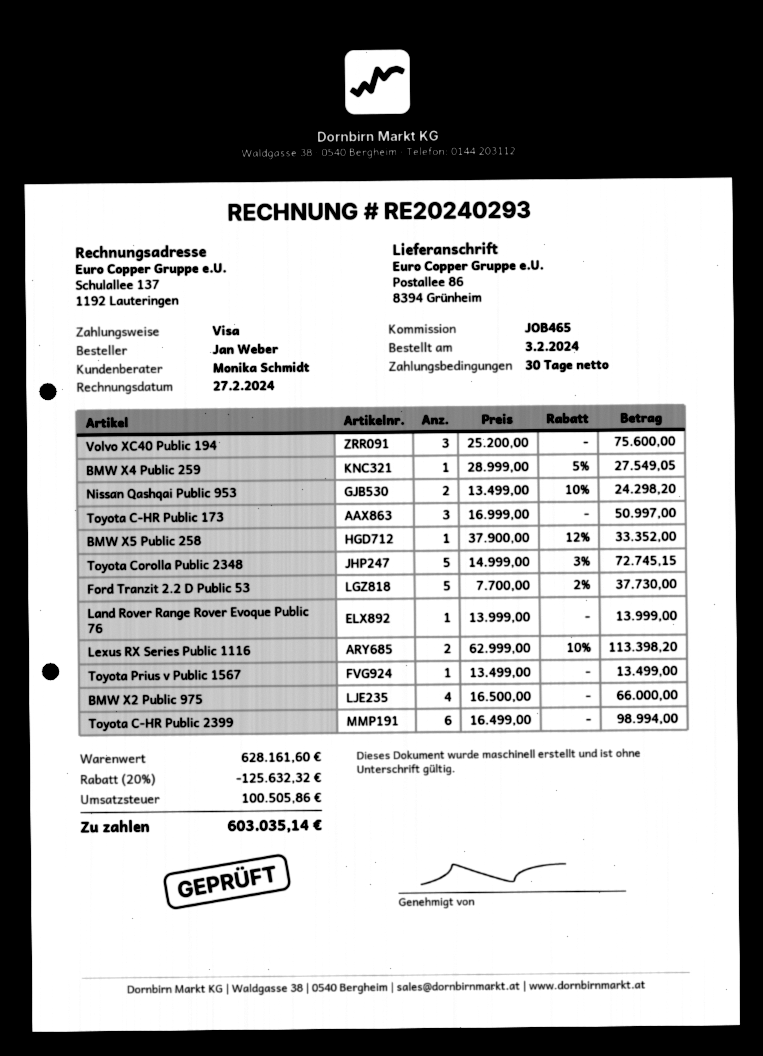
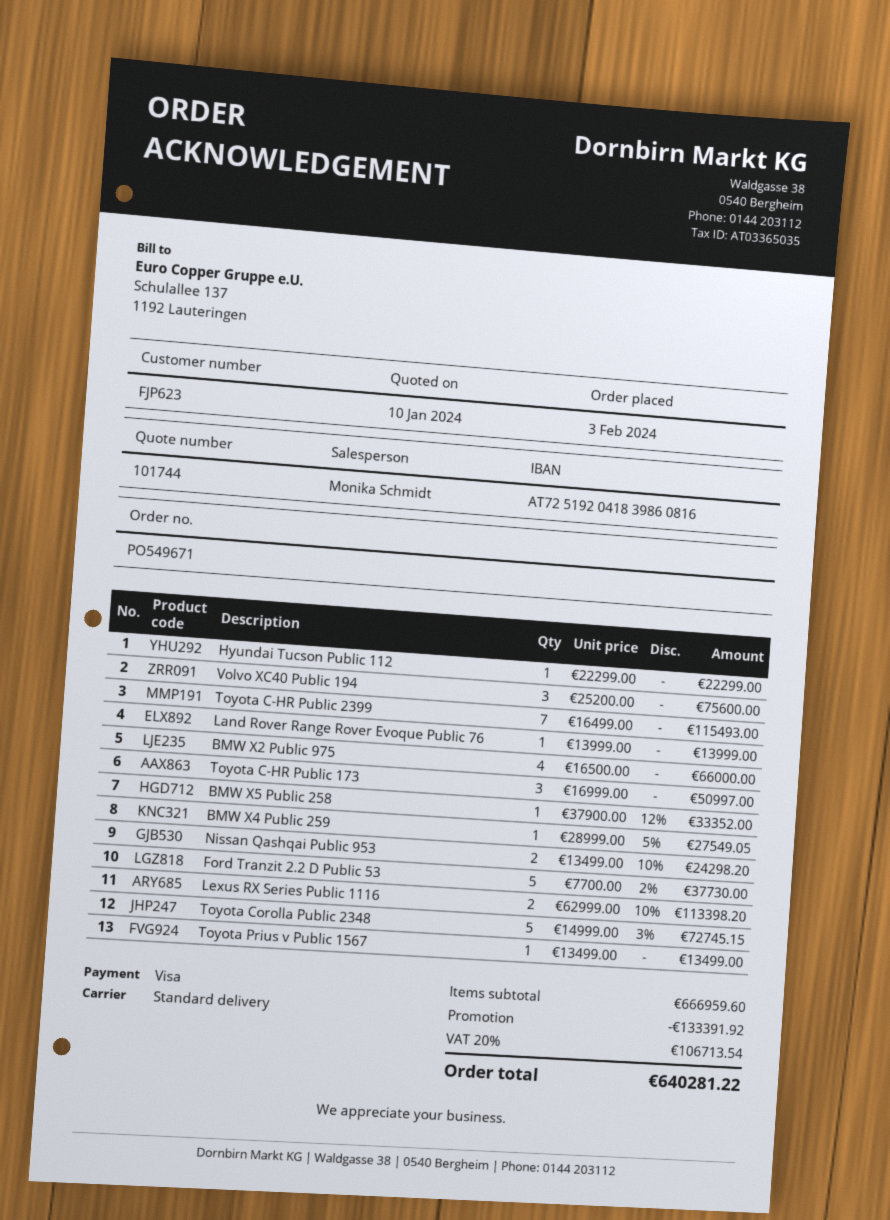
Toyota C-HR Public 2399: 6 x 16499.00 = 98994.00 -> 7 x 16499.00 = 115493.00
Hyundai Tucson Public 112: none -> 1 x 22299.00 = 22299.00
subtotal: 628161.60 -> 666959.60
discount: 125632.32 -> 133391.92
tax: 100505.86 -> 106713.54
total: 603035.14 -> 640281.22

